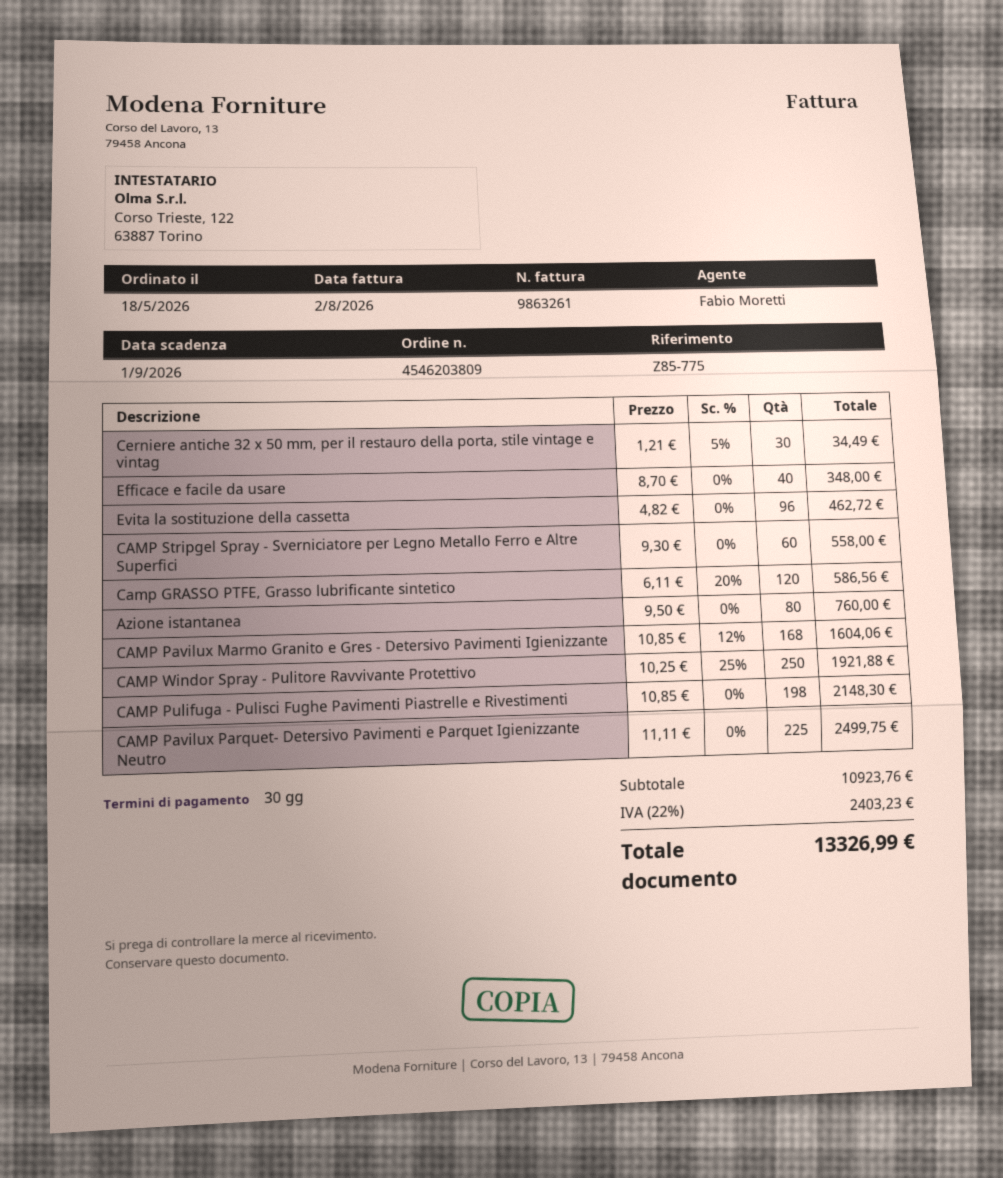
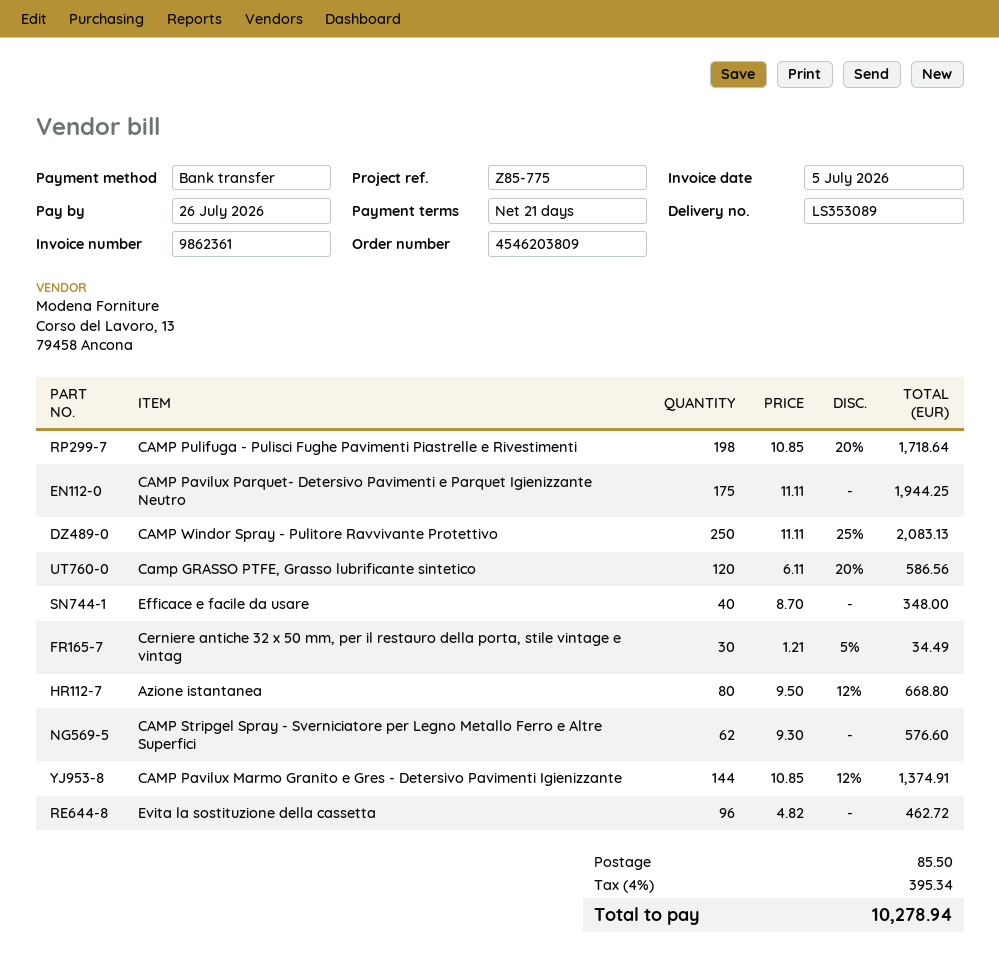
invoice number: 9863261 -> 9862361
invoice date: 2026-08-02 -> 2026-07-05
payment terms: 30 days -> 21 days
due date: 2026-09-01 -> 2026-07-26
CAMP Stripgel Spray - Sverniciatore per Legno Metallo Ferro e Altre Superfici: 60 x 9.30 = 558.00 -> 62 x 9.30 = 576.60
Azione istantanea: 80 x 9.50 = 760.00 -> 80 x 9.50 - 12% = 668.80
CAMP Pavilux Marmo Granito e Gres - Detersivo Pavimenti Igienizzante: 168 x 10.85 - 12% = 1604.06 -> 144 x 10.85 - 12% = 1374.91
CAMP Windor Spray - Pulitore Ravvivante Protettivo: 250 x 10.25 - 25% = 1921.88 -> 250 x 11.11 - 25% = 2083.13
CAMP Pulifuga - Pulisci Fughe Pavimenti Piastrelle e Rivestimenti: 198 x 10.85 = 2148.30 -> 198 x 10.85 - 20% = 1718.64
CAMP Pavilux Parquet- Detersivo Pavimenti e Parquet Igienizzante Neutro: 225 x 11.11 = 2499.75 -> 175 x 11.11 = 1944.25
shipping: none -> 85.50
tax: 22% = 2403.23 -> 4% = 395.34
total: 13326.99 -> 10278.94

